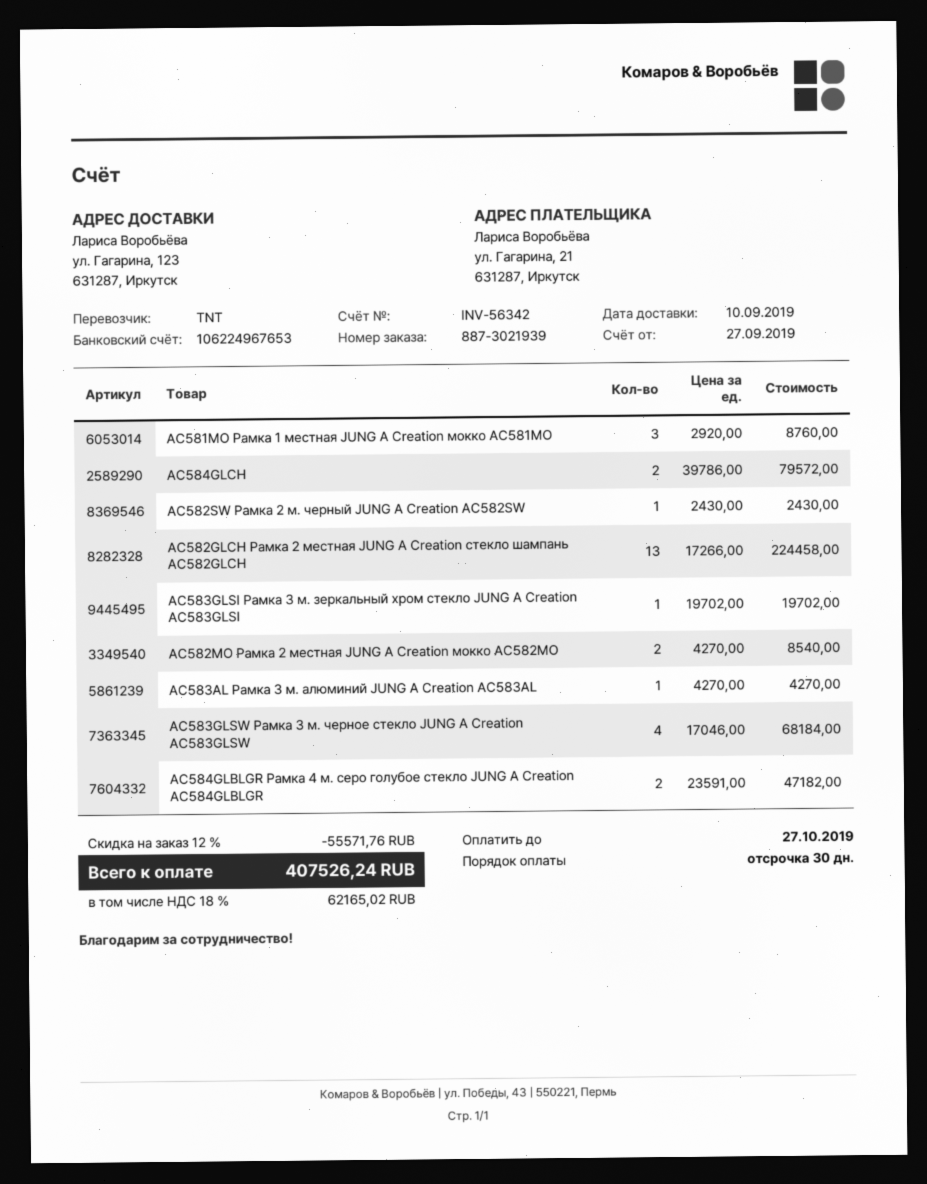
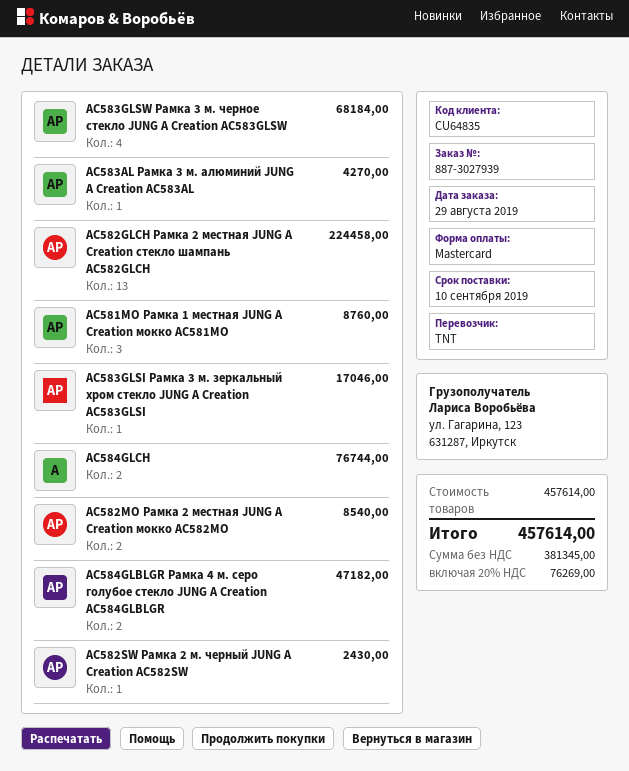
order number: 887-3021939 -> 887-3027939
AC584GLCH: 2 for 79572.00 -> 2 for 76744.00
AC583GLSI Рамка 3 м. зеркальный хром стекло JUNG A Creation AC583GLSI: 1 for 19702.00 -> 1 for 17046.00
discount: 12% = 55571.76 -> none
tax: 18% = 62165.02 -> 20% = 76269.00
total: 407526.24 -> 457614.00

